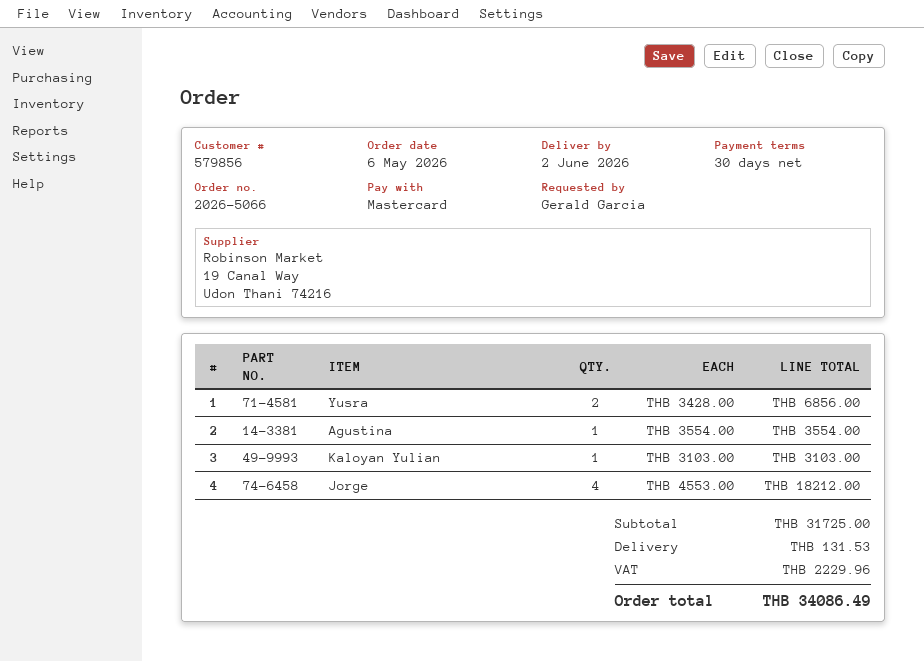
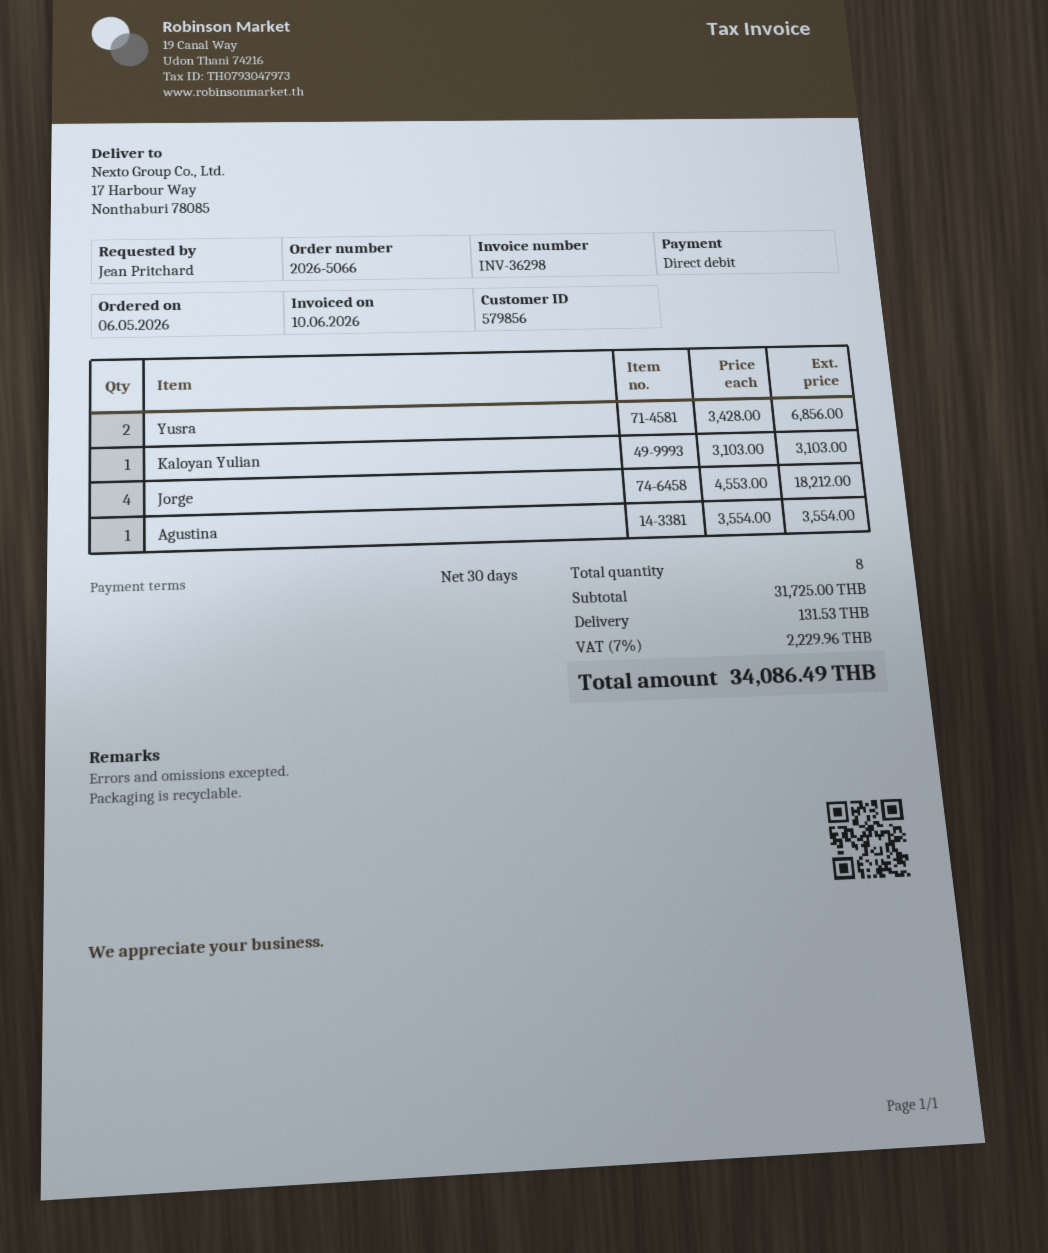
ordered by: Gerald Garcia -> Jean Pritchard
payment method: Mastercard -> direct debit

